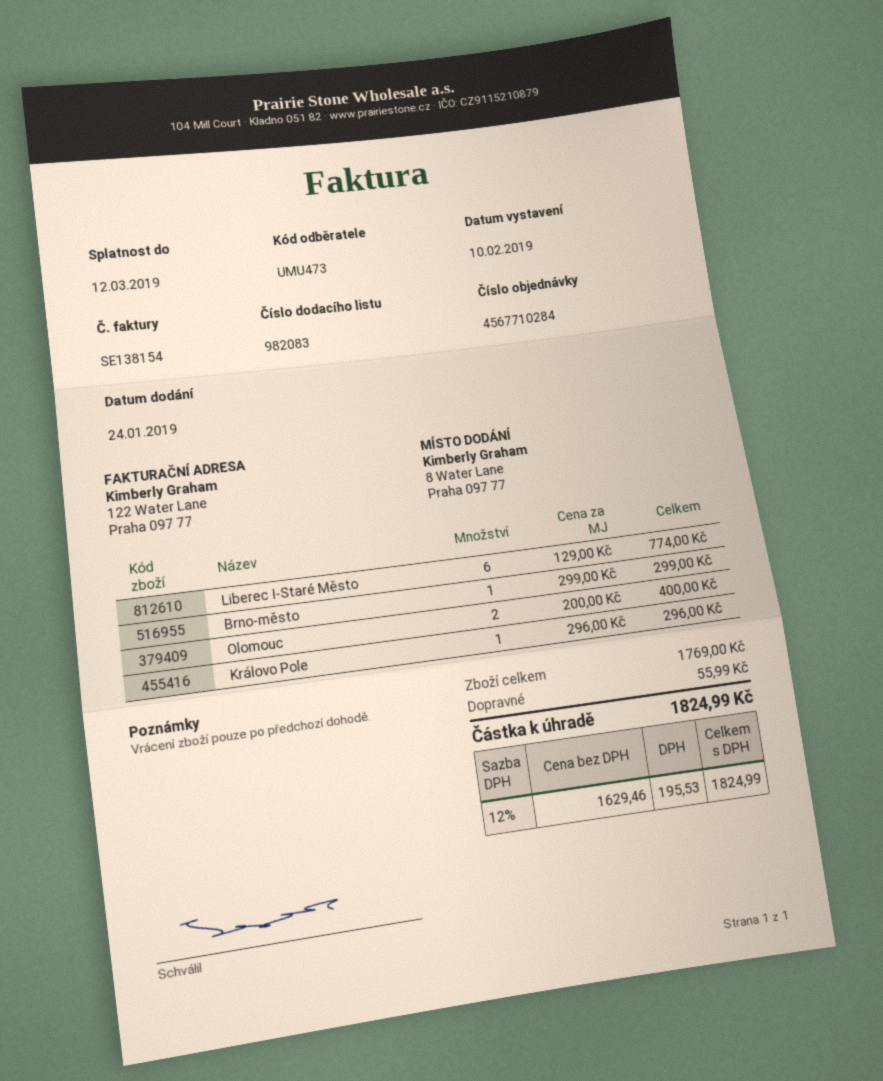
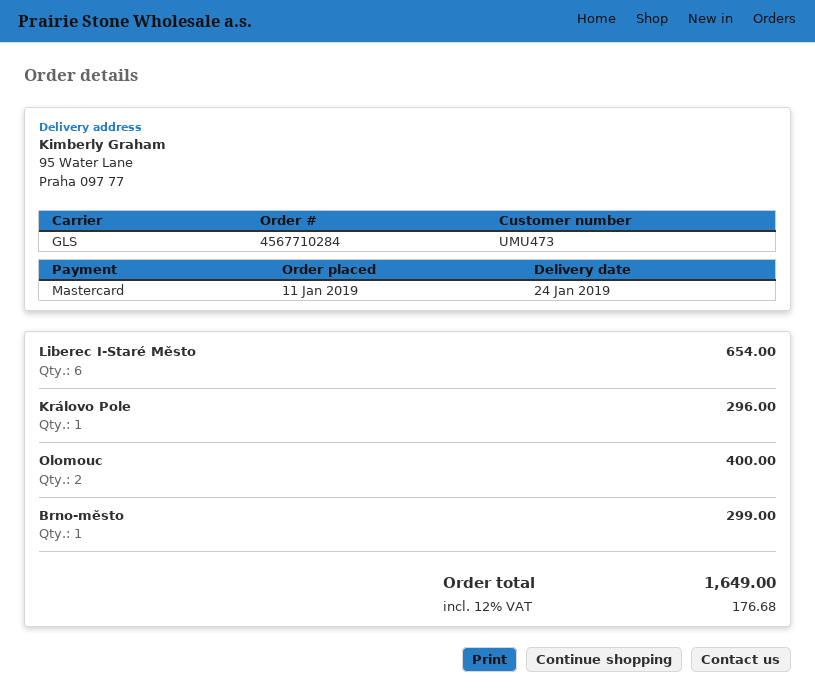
ship to: 8 Water Lane, Praha 097 77 -> 95 Water Lane, Praha 097 77
Liberec I-Staré Město: 6 for 774.00 -> 6 for 654.00
shipping: 55.99 -> none
tax: 12% = 195.53 -> 12% = 176.68
total: 1824.99 -> 1649.00

